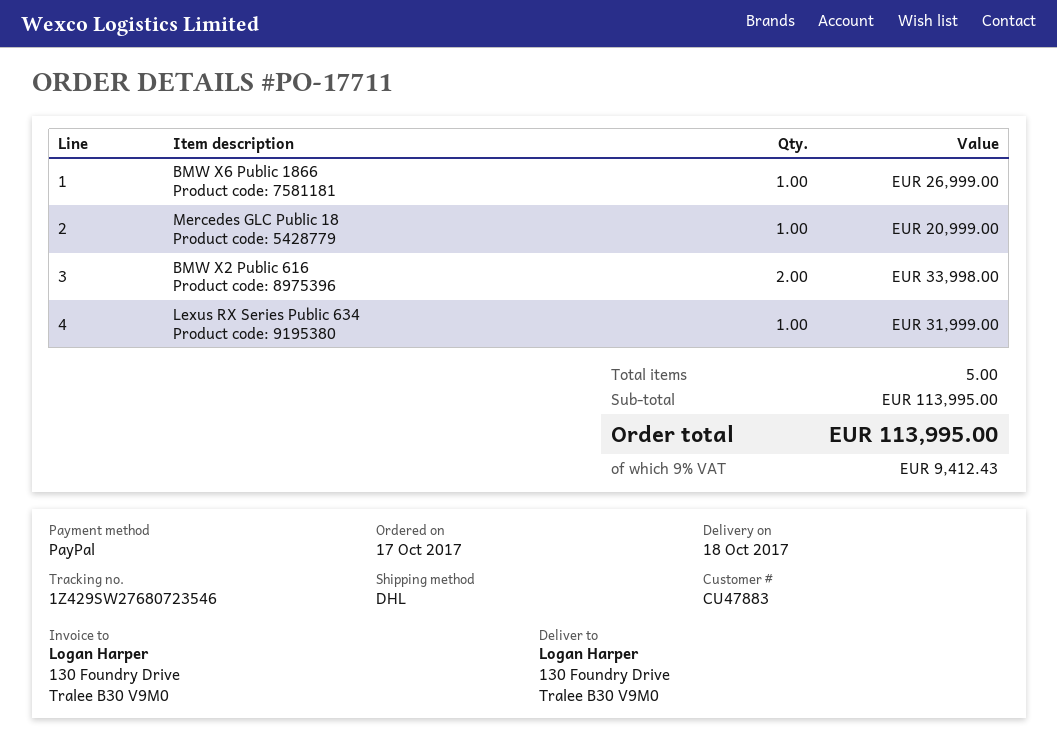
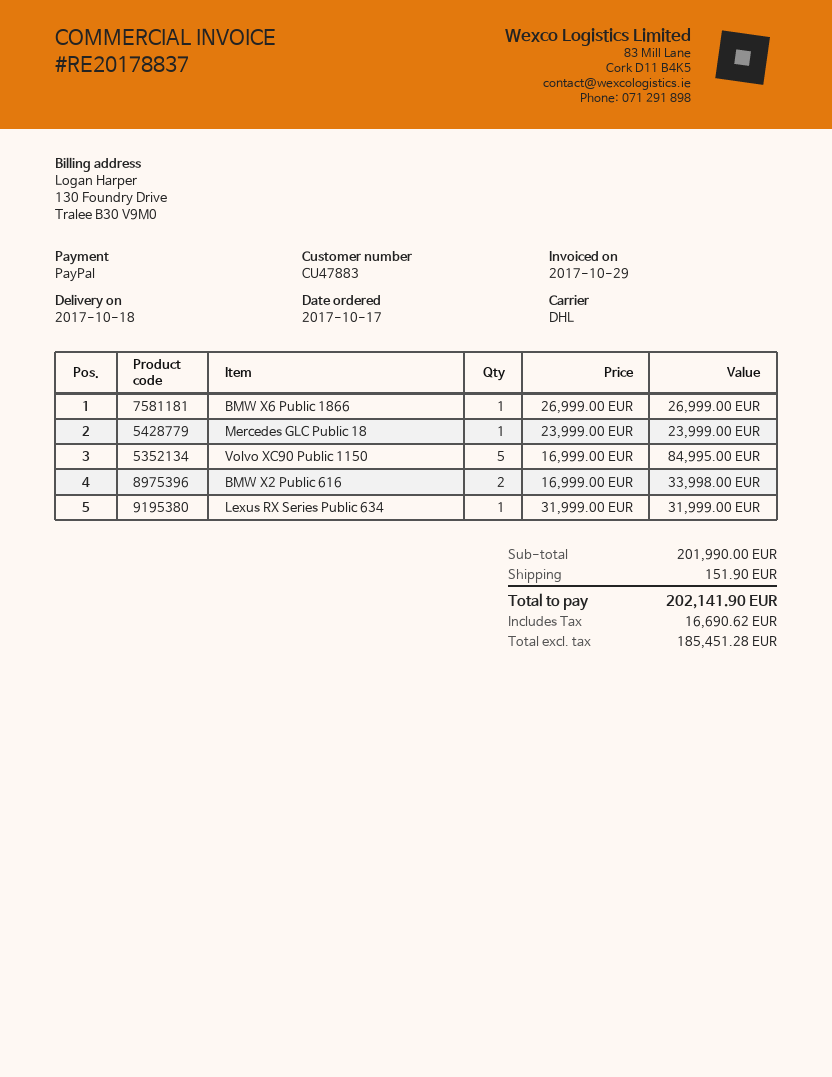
Mercedes GLC Public 18: 1 for 20999.00 -> 1 for 23999.00
Volvo XC90 Public 1150: none -> 5 for 84995.00
subtotal: 113995.00 -> 201990.00
shipping: none -> 151.90
tax: 9412.43 -> 16690.62
total: 113995.00 -> 202141.90

